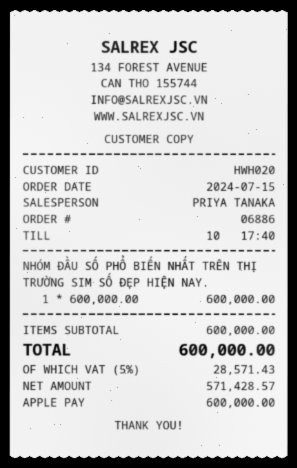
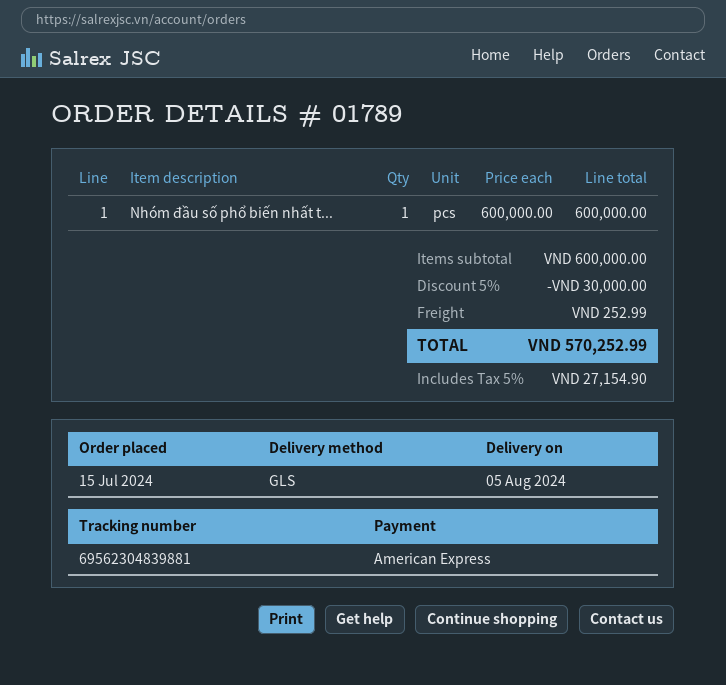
order number: 06886 -> 01789
payment method: Apple Pay -> American Express
discount: none -> 5% = 30000.00
shipping: none -> 252.99
tax: 5% = 28571.43 -> 5% = 27154.90
total: 600000.00 -> 570252.99

